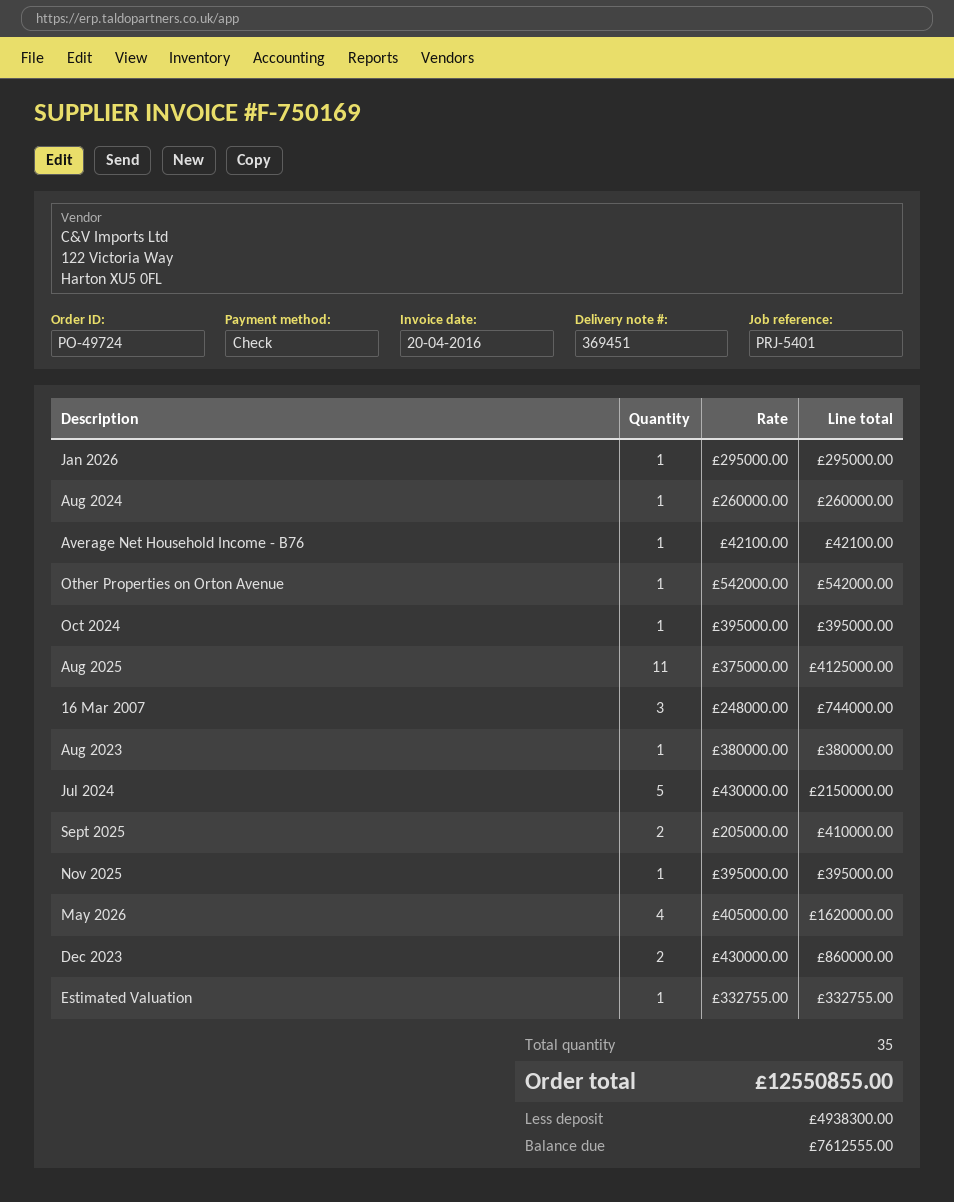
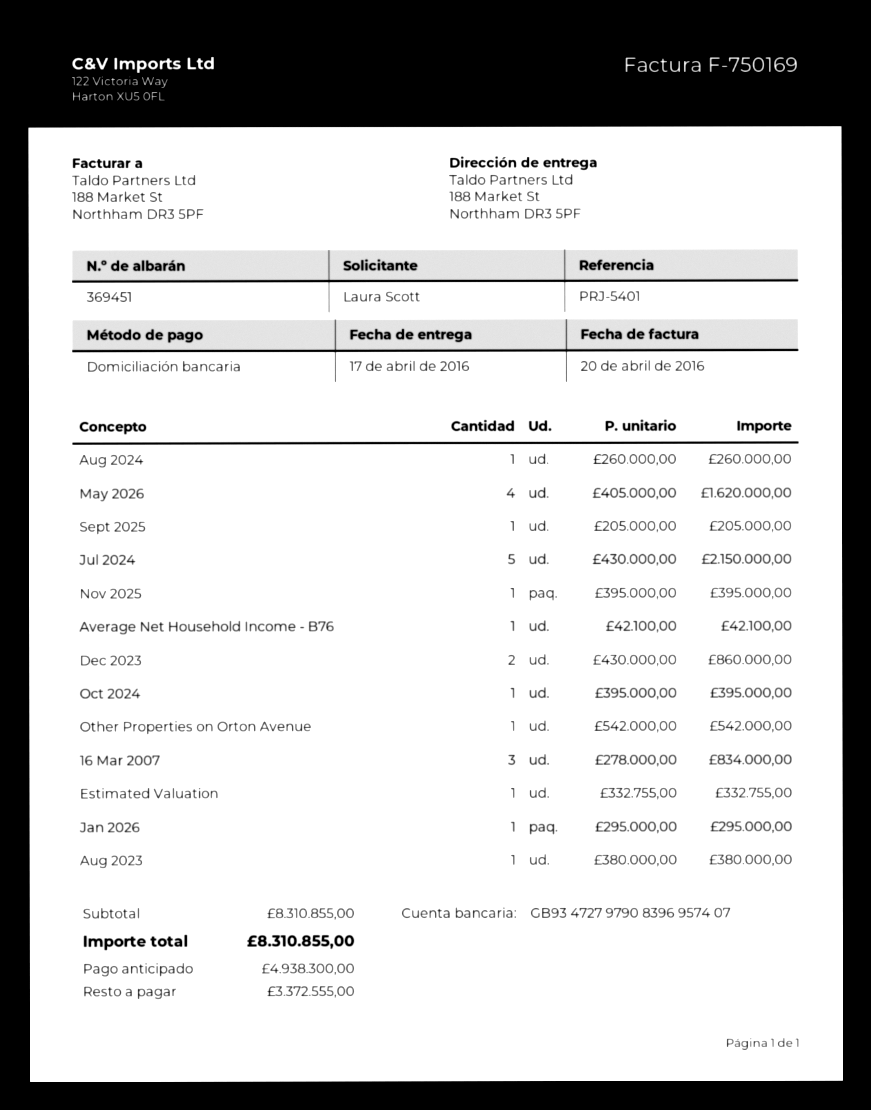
payment method: cheque -> direct debit
Aug 2025: 11 x 375000.00 = 4125000.00 -> none
16 Mar 2007: 3 x 248000.00 = 744000.00 -> 3 x 278000.00 = 834000.00
Sept 2025: 2 x 205000.00 = 410000.00 -> 1 x 205000.00 = 205000.00
total: 12550855.00 -> 8310855.00
balance: 7612555.00 -> 3372555.00

